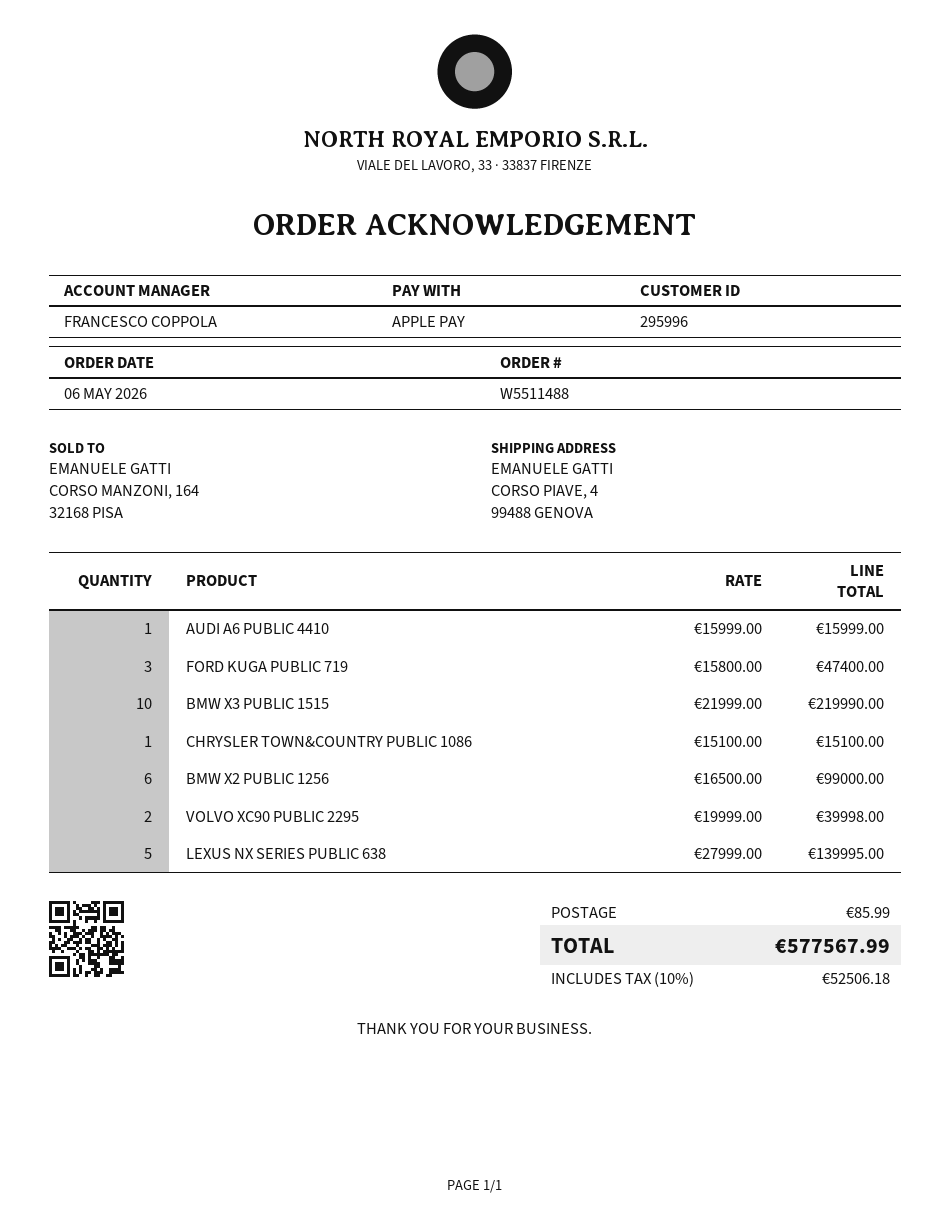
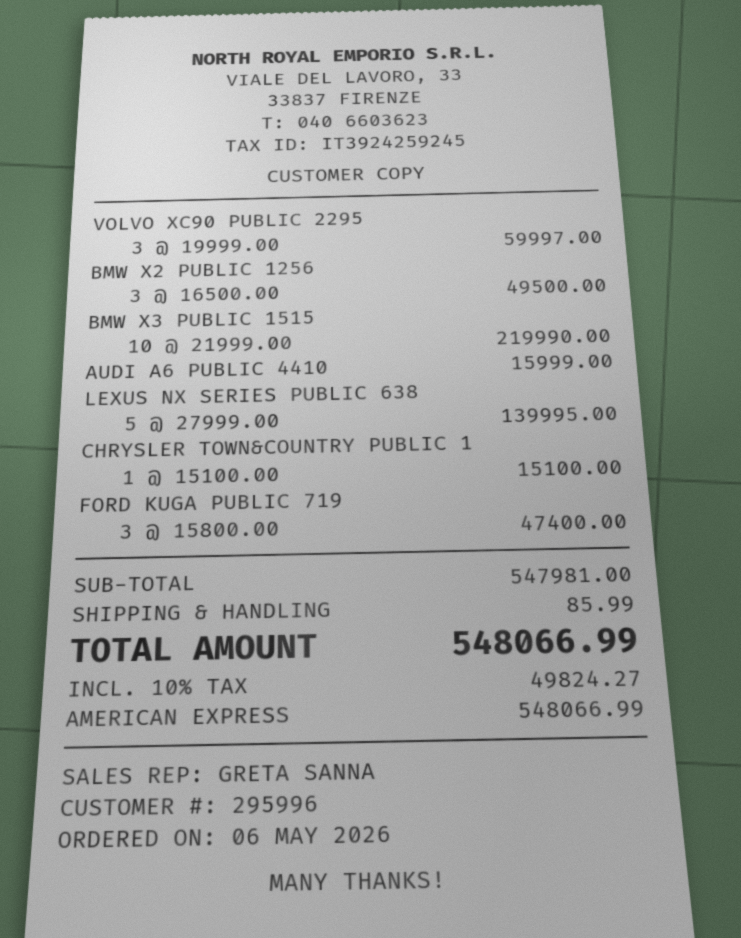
sales rep: FRANCESCO COPPOLA -> GRETA SANNA
payment method: Apple Pay -> American Express
BMW X2 PUBLIC 1256: 6 x 16500.00 = 99000.00 -> 3 x 16500.00 = 49500.00
VOLVO XC90 PUBLIC 2295: 2 x 19999.00 = 39998.00 -> 3 x 19999.00 = 59997.00
tax: 10% = 52506.18 -> 10% = 49824.27
total: 577567.99 -> 548066.99

